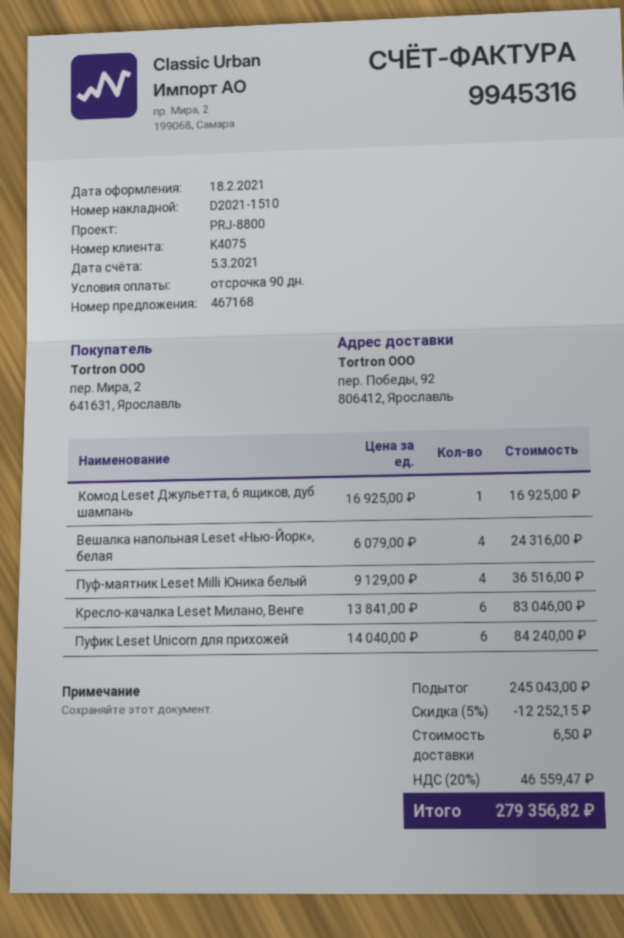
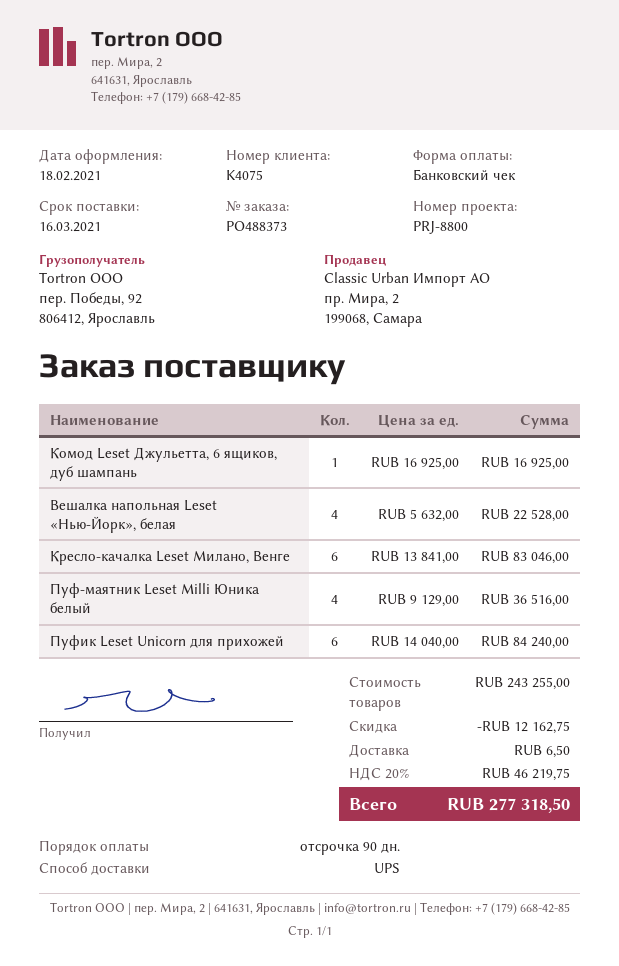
Вешалка напольная Leset «Нью-Йорк», белая: 4 x 6079.00 = 24316.00 -> 4 x 5632.00 = 22528.00
subtotal: 245043.00 -> 243255.00
discount: 12252.15 -> 12162.75
tax: 20% = 46559.47 -> 20% = 46219.75
total: 279356.82 -> 277318.50

